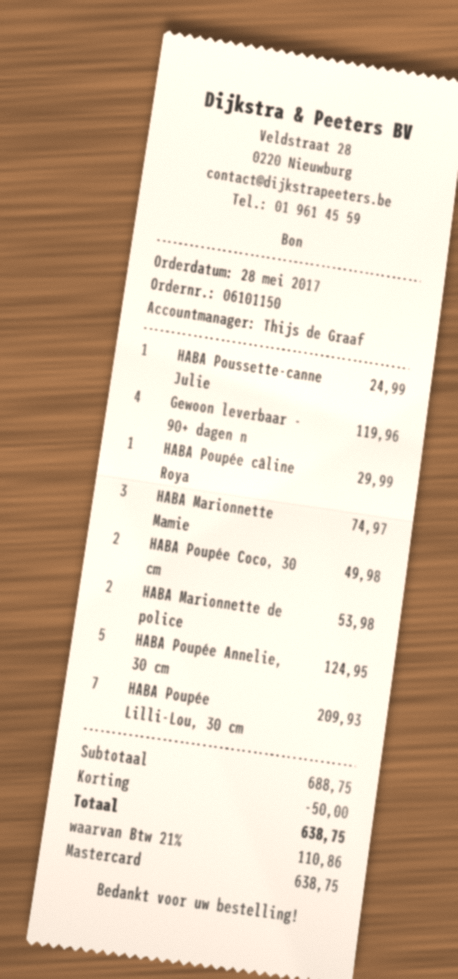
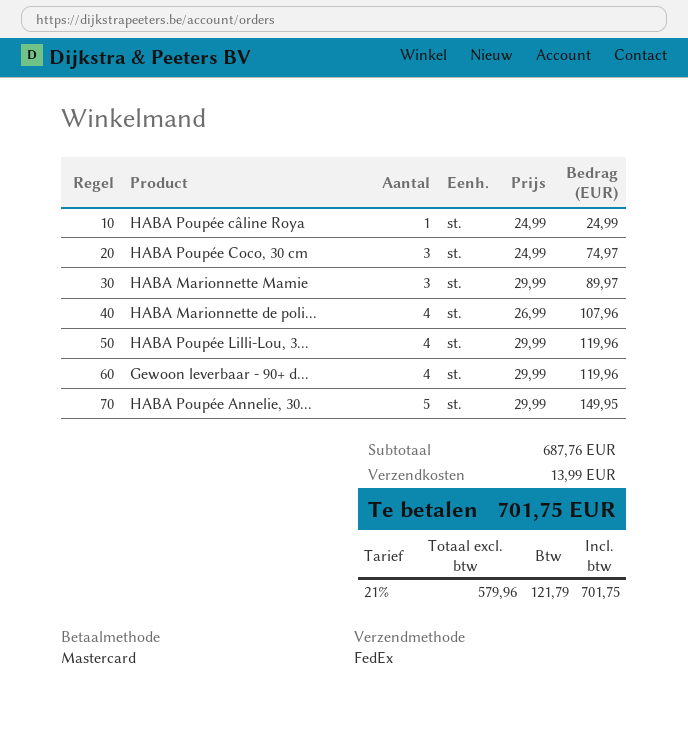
HABA Poussette-canne Julie: 1 for 24.99 -> none
HABA Poupée câline Roya: 1 for 29.99 -> 1 for 24.99
HABA Marionnette Mamie: 3 for 74.97 -> 3 for 89.97
HABA Poupée Coco, 30 cm: 2 for 49.98 -> 3 for 74.97
HABA Marionnette de police: 2 for 53.98 -> 4 for 107.96
HABA Poupée Annelie, 30 cm: 5 for 124.95 -> 5 for 149.95
HABA Poupée Lilli-Lou, 30 cm: 7 for 209.93 -> 4 for 119.96
subtotal: 688.75 -> 687.76
discount: 50.00 -> none
shipping: none -> 13.99
tax: 21% = 110.86 -> 21% = 121.79
total: 638.75 -> 701.75

